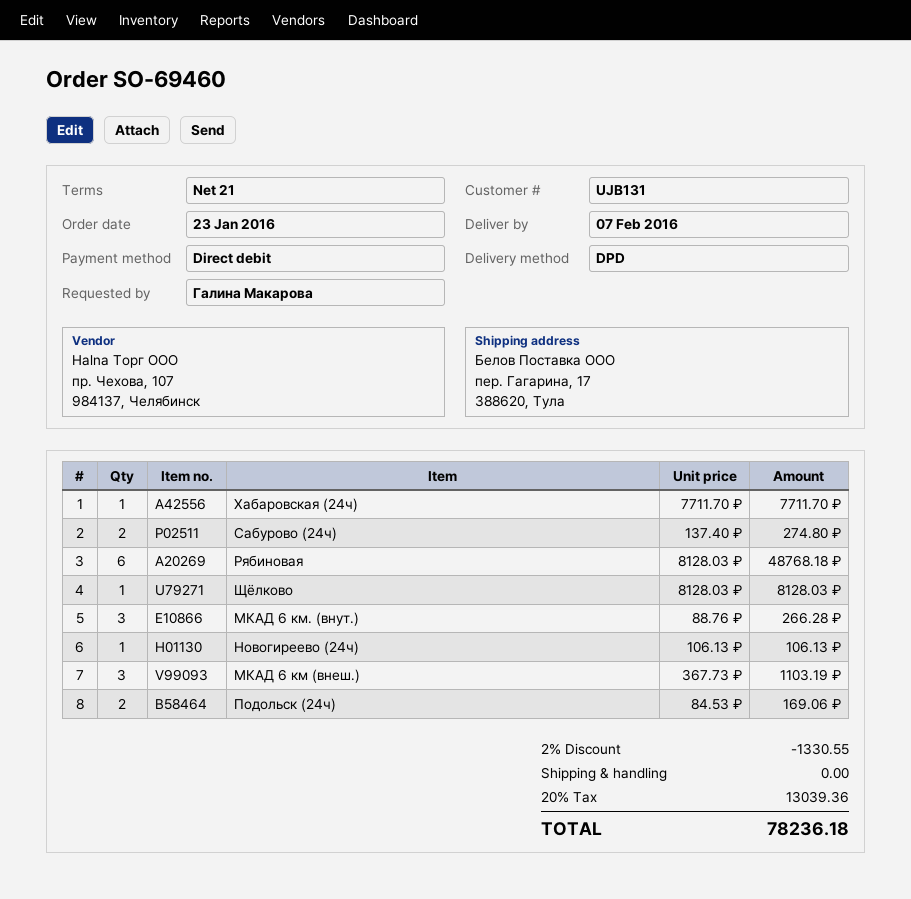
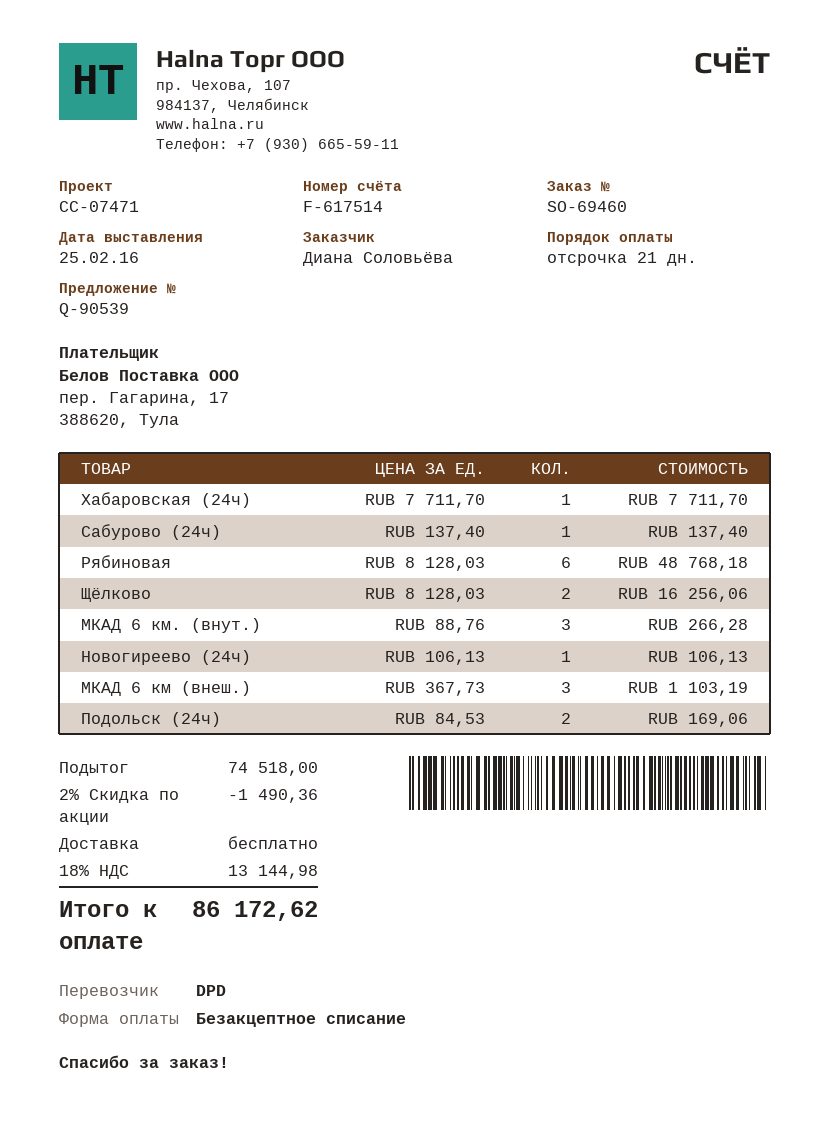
ordered by: Галина Макарова -> Диана Соловьёва
Сабурово (24ч): 2 x 137.40 = 274.80 -> 1 x 137.40 = 137.40
Щёлково: 1 x 8128.03 = 8128.03 -> 2 x 8128.03 = 16256.06
discount: 2% = 1330.55 -> 2% = 1490.36
tax: 20% = 13039.36 -> 18% = 13144.98
total: 78236.18 -> 86172.62

